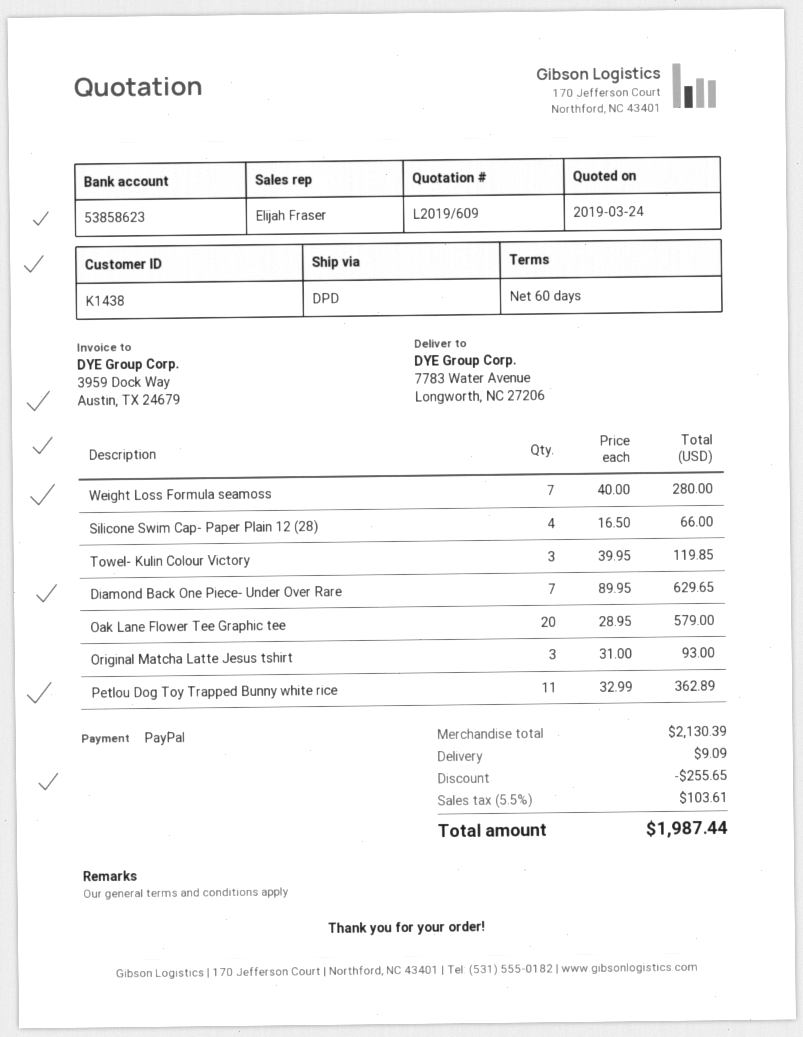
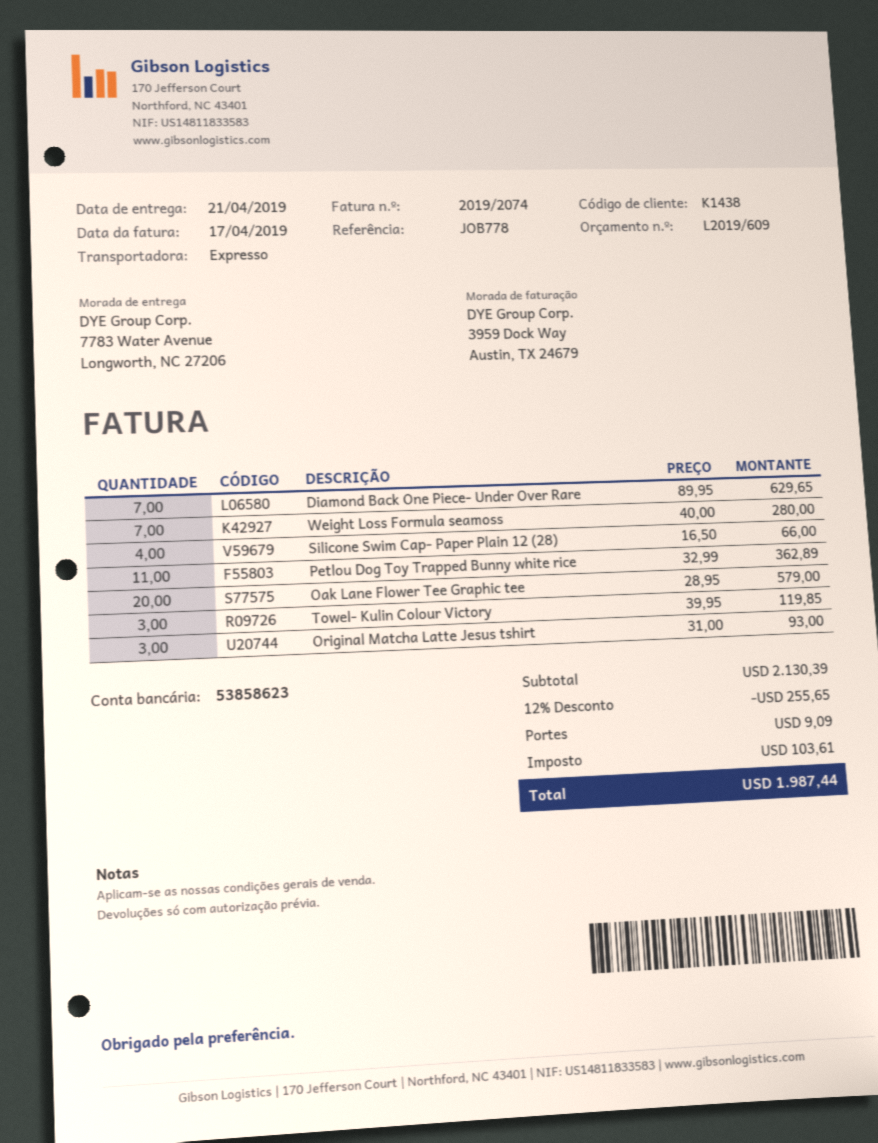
shipping method: DPD -> express

